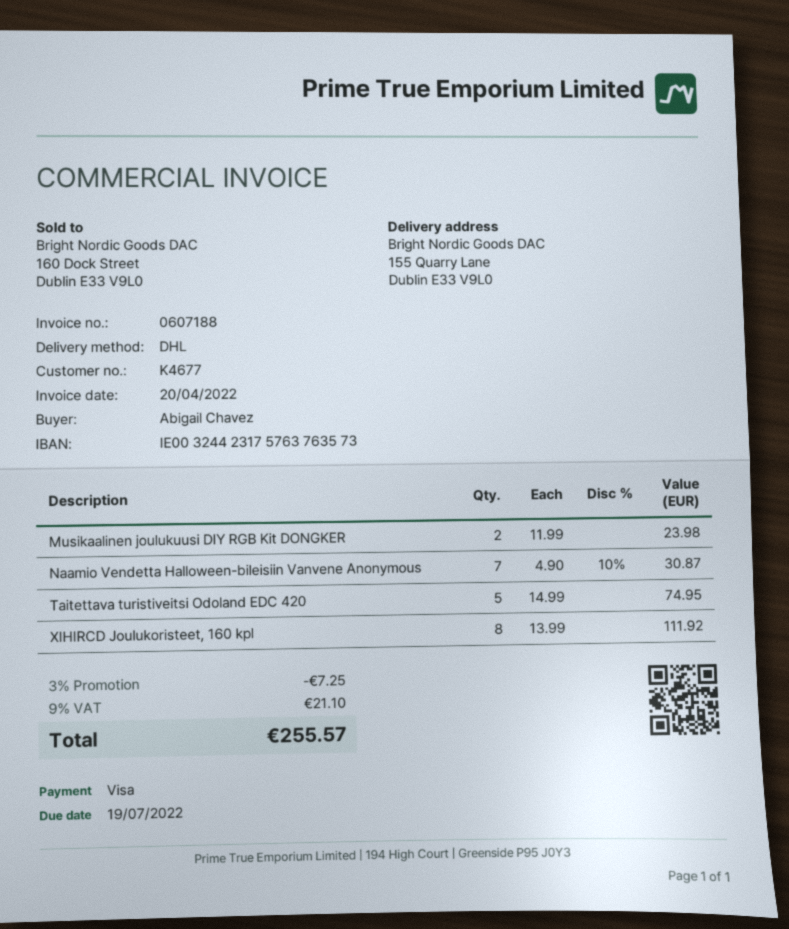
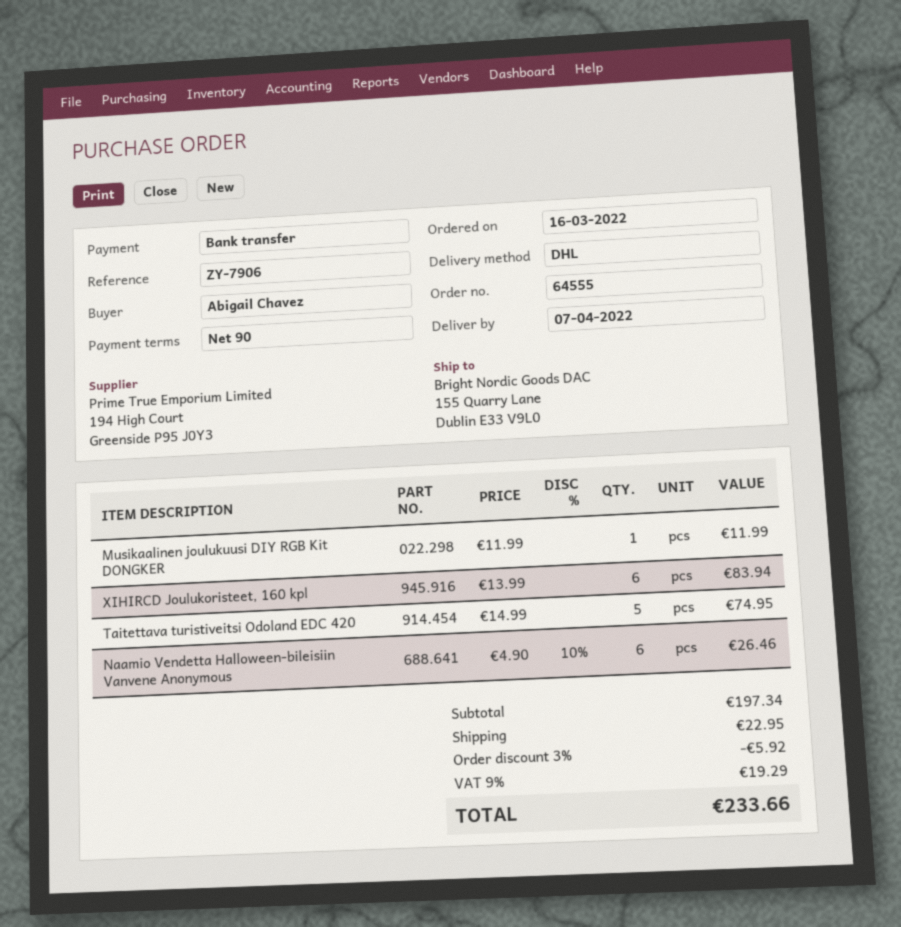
payment method: Visa -> bank transfer
Musikaalinen joulukuusi DIY RGB Kit DONGKER: 2 x 11.99 = 23.98 -> 1 x 11.99 = 11.99
Naamio Vendetta Halloween-bileisiin Vanvene Anonymous: 7 x 4.90 - 10% = 30.87 -> 6 x 4.90 - 10% = 26.46
XIHIRCD Joulukoristeet, 160 kpl: 8 x 13.99 = 111.92 -> 6 x 13.99 = 83.94
discount: 3% = 7.25 -> 3% = 5.92
shipping: none -> 22.95
tax: 9% = 21.10 -> 9% = 19.29
total: 255.57 -> 233.66

